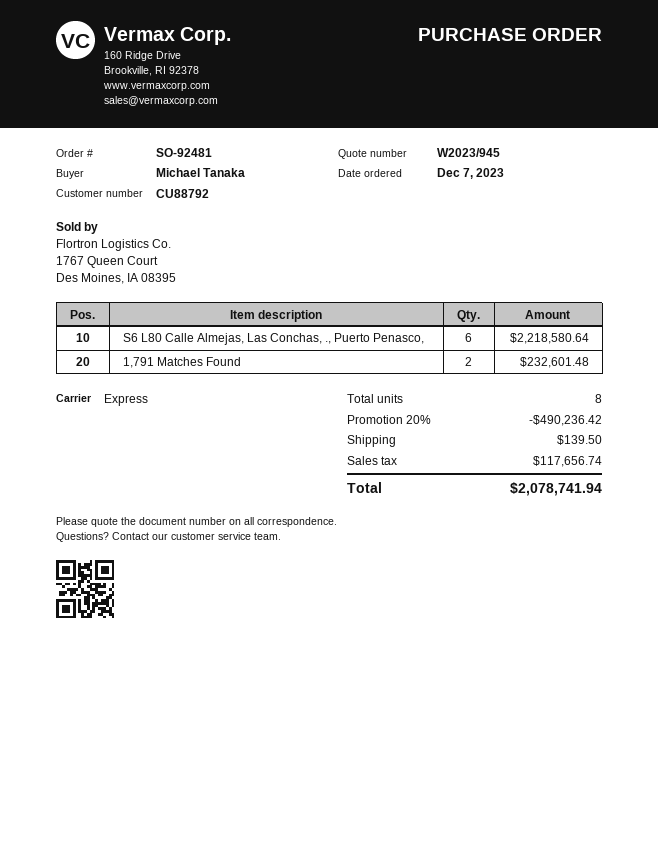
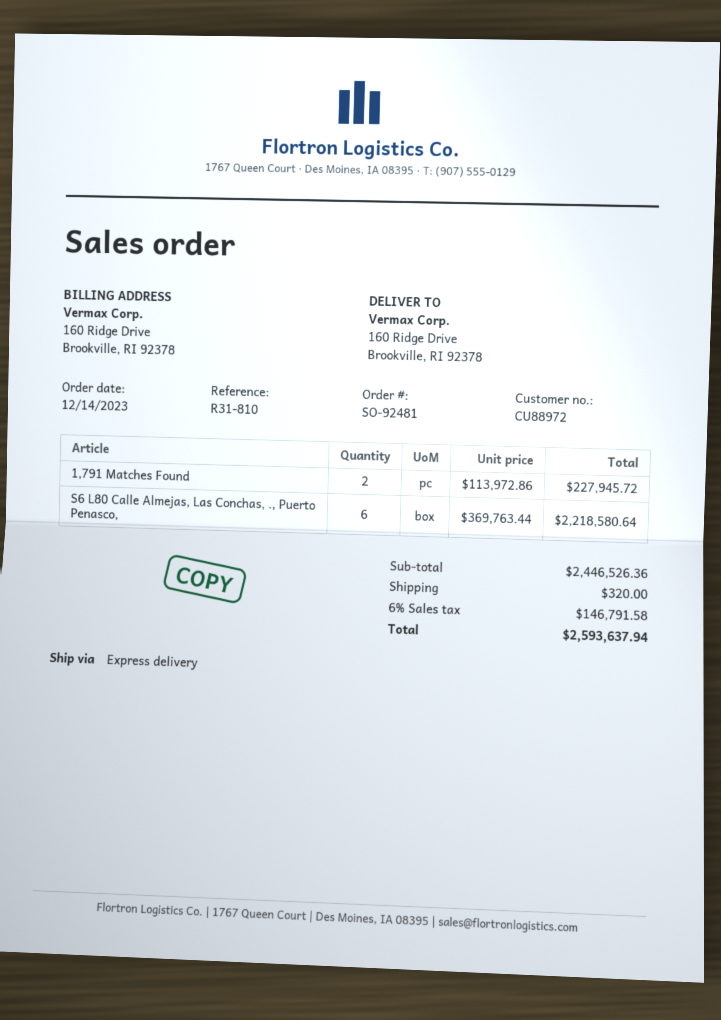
order date: 2023-12-07 -> 2023-12-14
customer number: CU88792 -> CU88972
1,791 Matches Found: 2 for 232601.48 -> 2 for 227945.72
discount: 20% = 490236.42 -> none
shipping: 139.50 -> 320.00
tax: 117656.74 -> 146791.58
total: 2078741.94 -> 2593637.94

